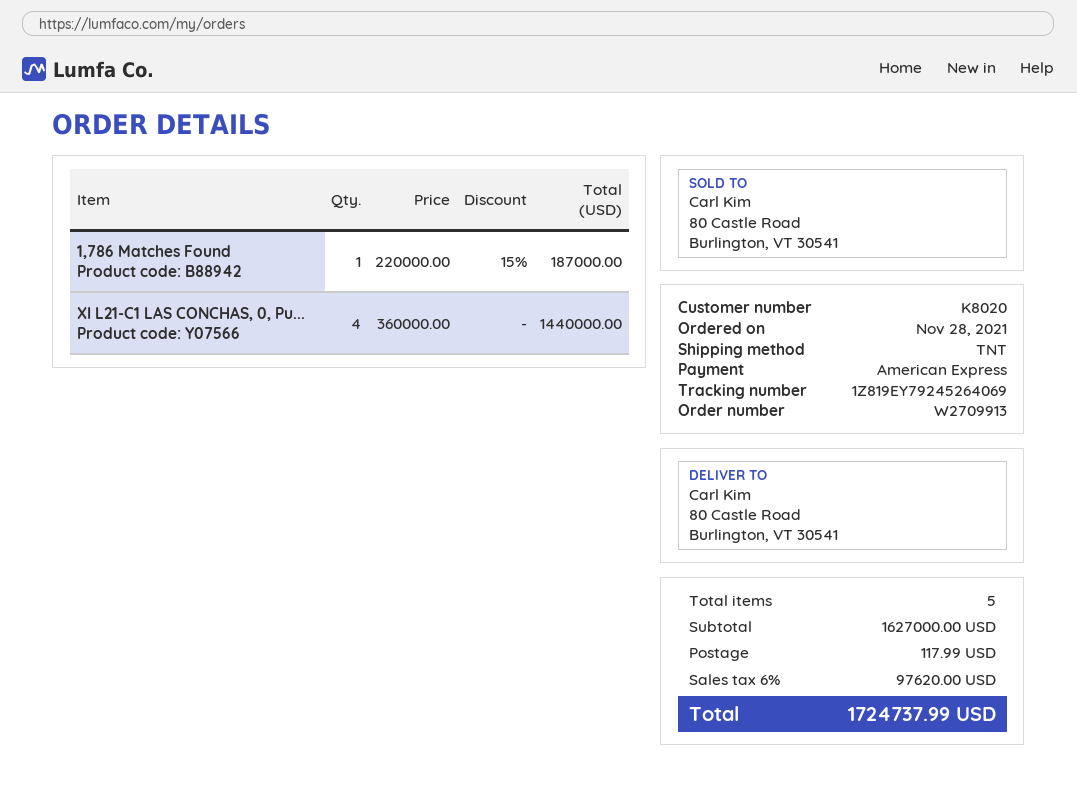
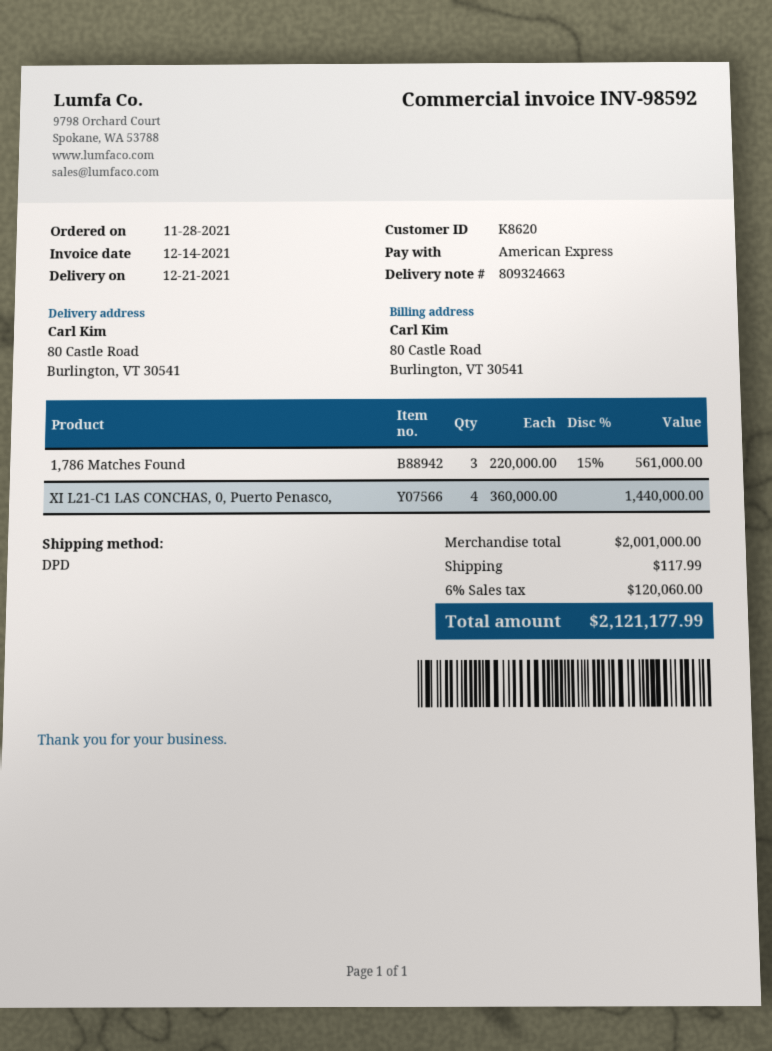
customer number: K8020 -> K8620
shipping method: TNT -> DPD
1,786 Matches Found: 1 x 220000.00 - 15% = 187000.00 -> 3 x 220000.00 - 15% = 561000.00
subtotal: 1627000.00 -> 2001000.00
tax: 6% = 97620.00 -> 6% = 120060.00
total: 1724737.99 -> 2121177.99

